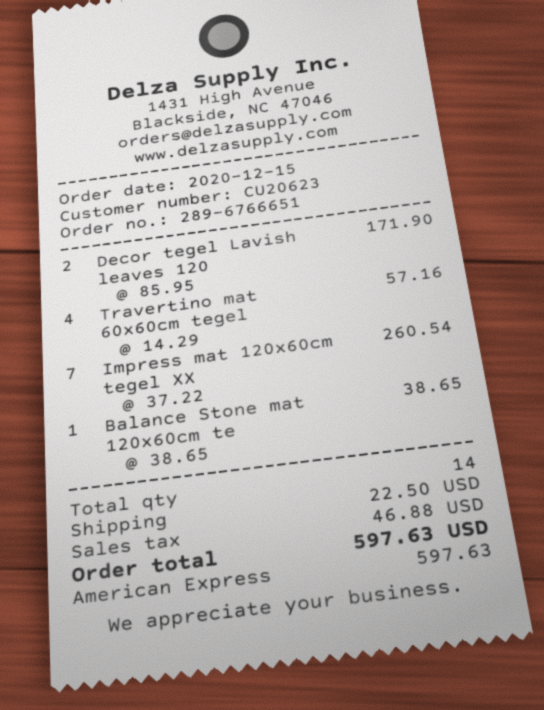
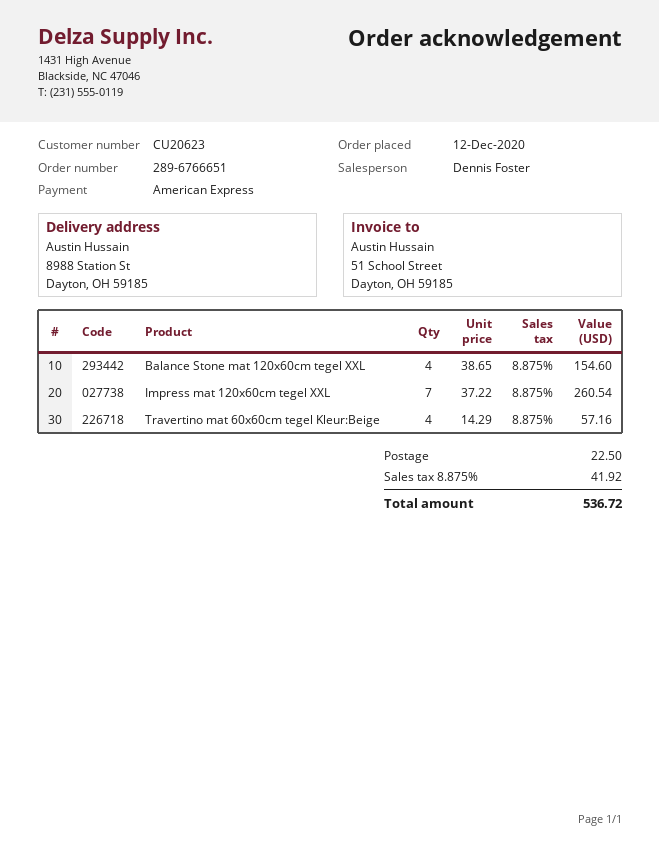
order date: 2020-12-15 -> 2020-12-12
Decor tegel Lavish leaves 120: 2 x 85.95 = 171.90 -> none
Balance Stone mat 120x60cm te: 1 x 38.65 = 38.65 -> 4 x 38.65 = 154.60
tax: 46.88 -> 41.92
total: 597.63 -> 536.72

